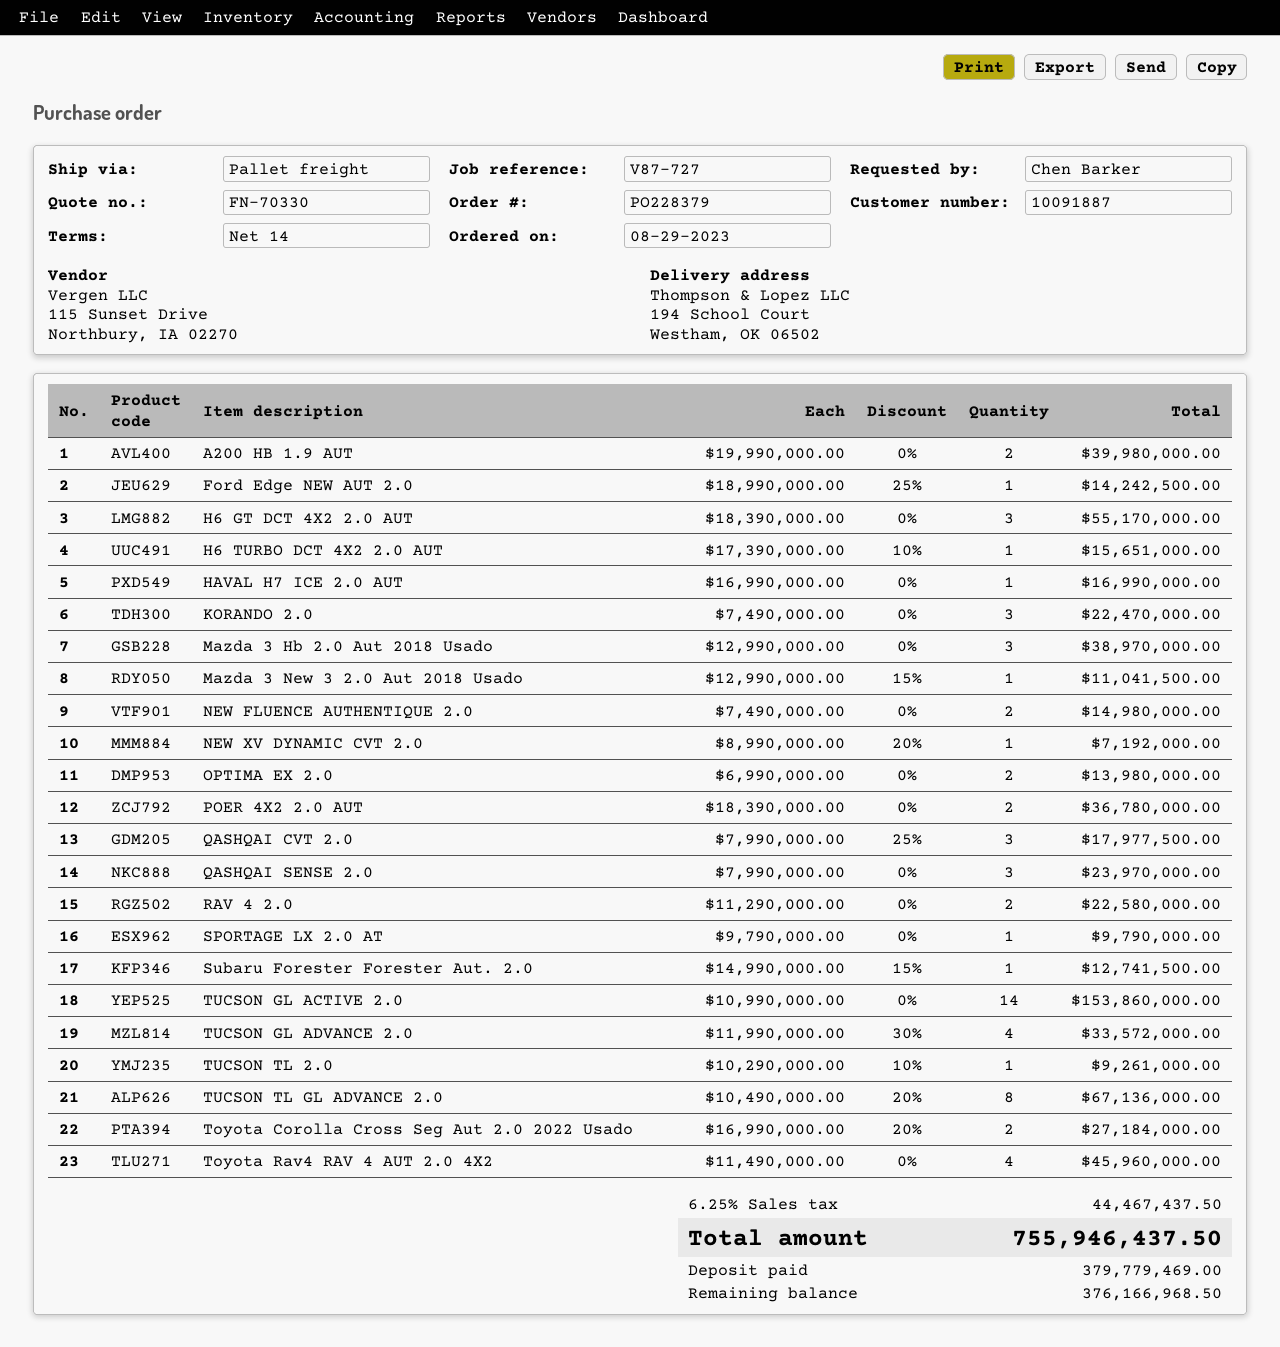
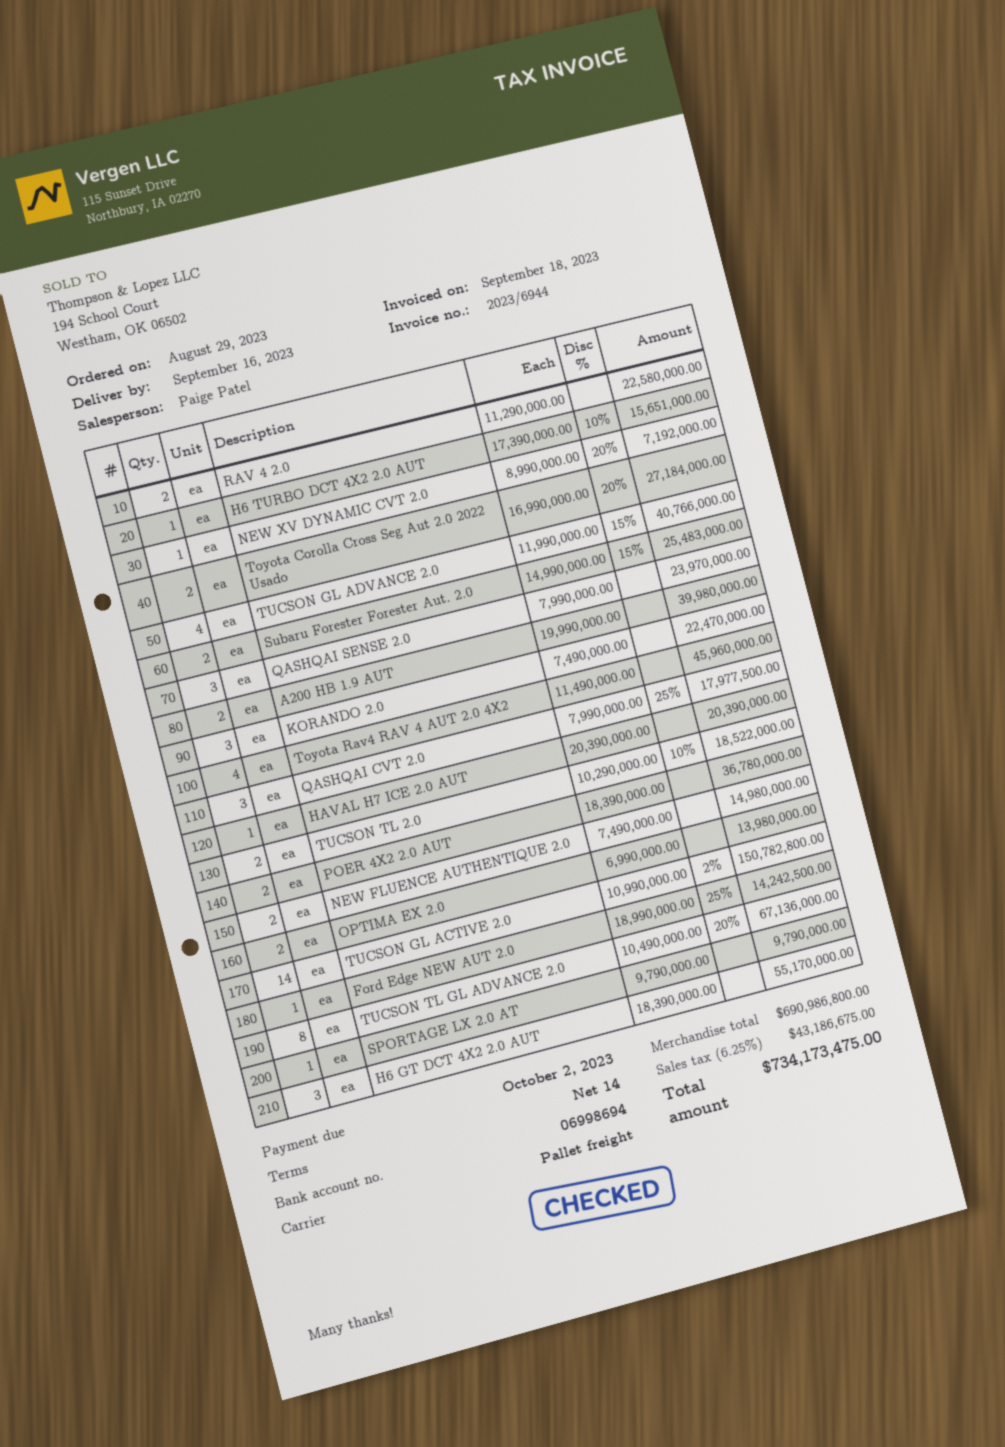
HAVAL H7 ICE 2.0 AUT: 1 x 16990000.00 = 16990000.00 -> 1 x 20390000.00 = 20390000.00
Mazda 3 Hb 2.0 Aut 2018 Usado: 3 x 12990000.00 = 38970000.00 -> none
Mazda 3 New 3 2.0 Aut 2018 Usado: 1 x 12990000.00 - 15% = 11041500.00 -> none
Subaru Forester Forester Aut. 2.0: 1 x 14990000.00 - 15% = 12741500.00 -> 2 x 14990000.00 - 15% = 25483000.00
TUCSON GL ACTIVE 2.0: 14 x 10990000.00 = 153860000.00 -> 14 x 10990000.00 - 2% = 150782800.00
TUCSON GL ADVANCE 2.0: 4 x 11990000.00 - 30% = 33572000.00 -> 4 x 11990000.00 - 15% = 40766000.00
TUCSON TL 2.0: 1 x 10290000.00 - 10% = 9261000.00 -> 2 x 10290000.00 - 10% = 18522000.00
tax: 6.25% = 44467437.50 -> 6.25% = 43186675.00
total: 755946437.50 -> 734173475.00

